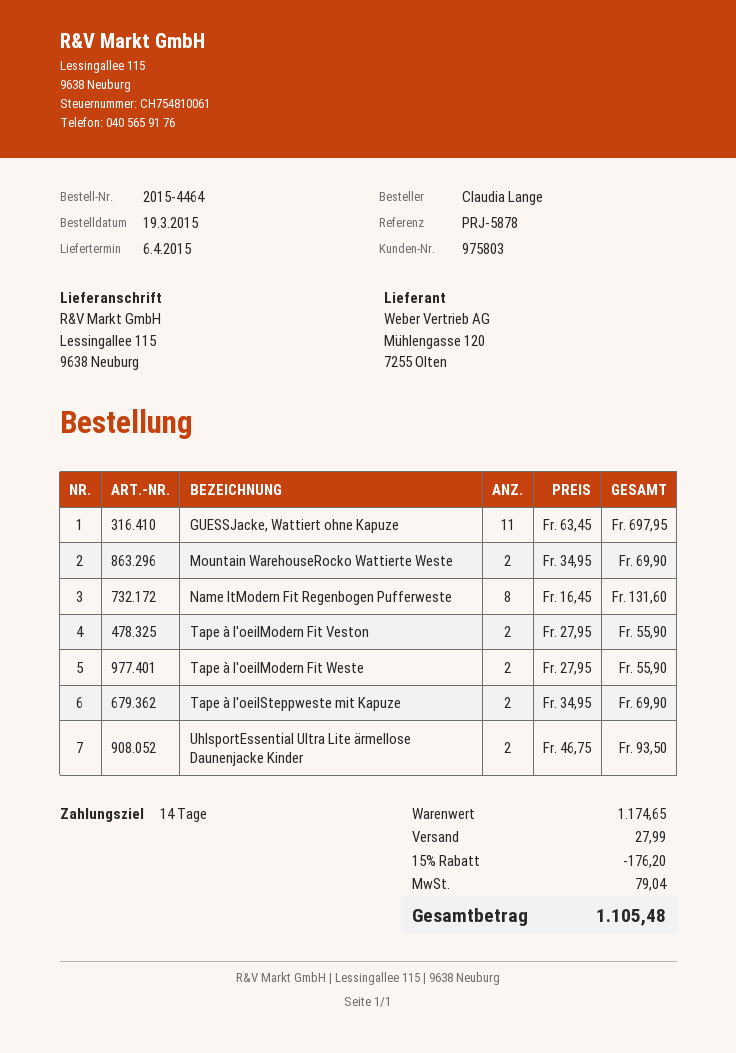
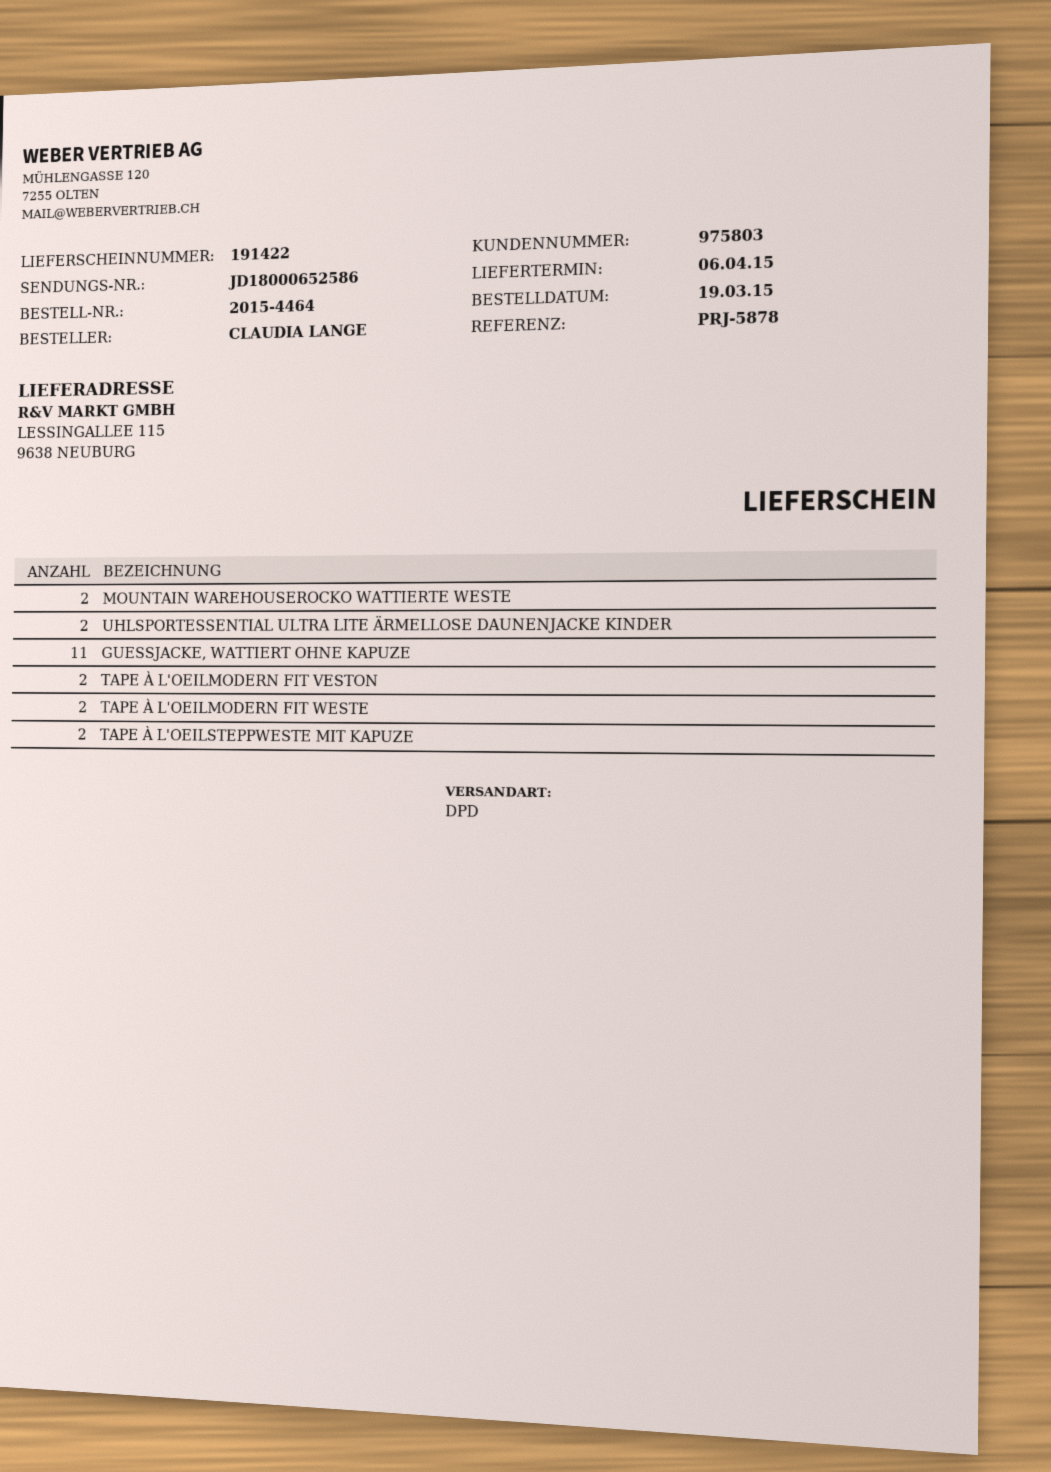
Name ItModern Fit Regenbogen Pufferweste: 8 -> none

